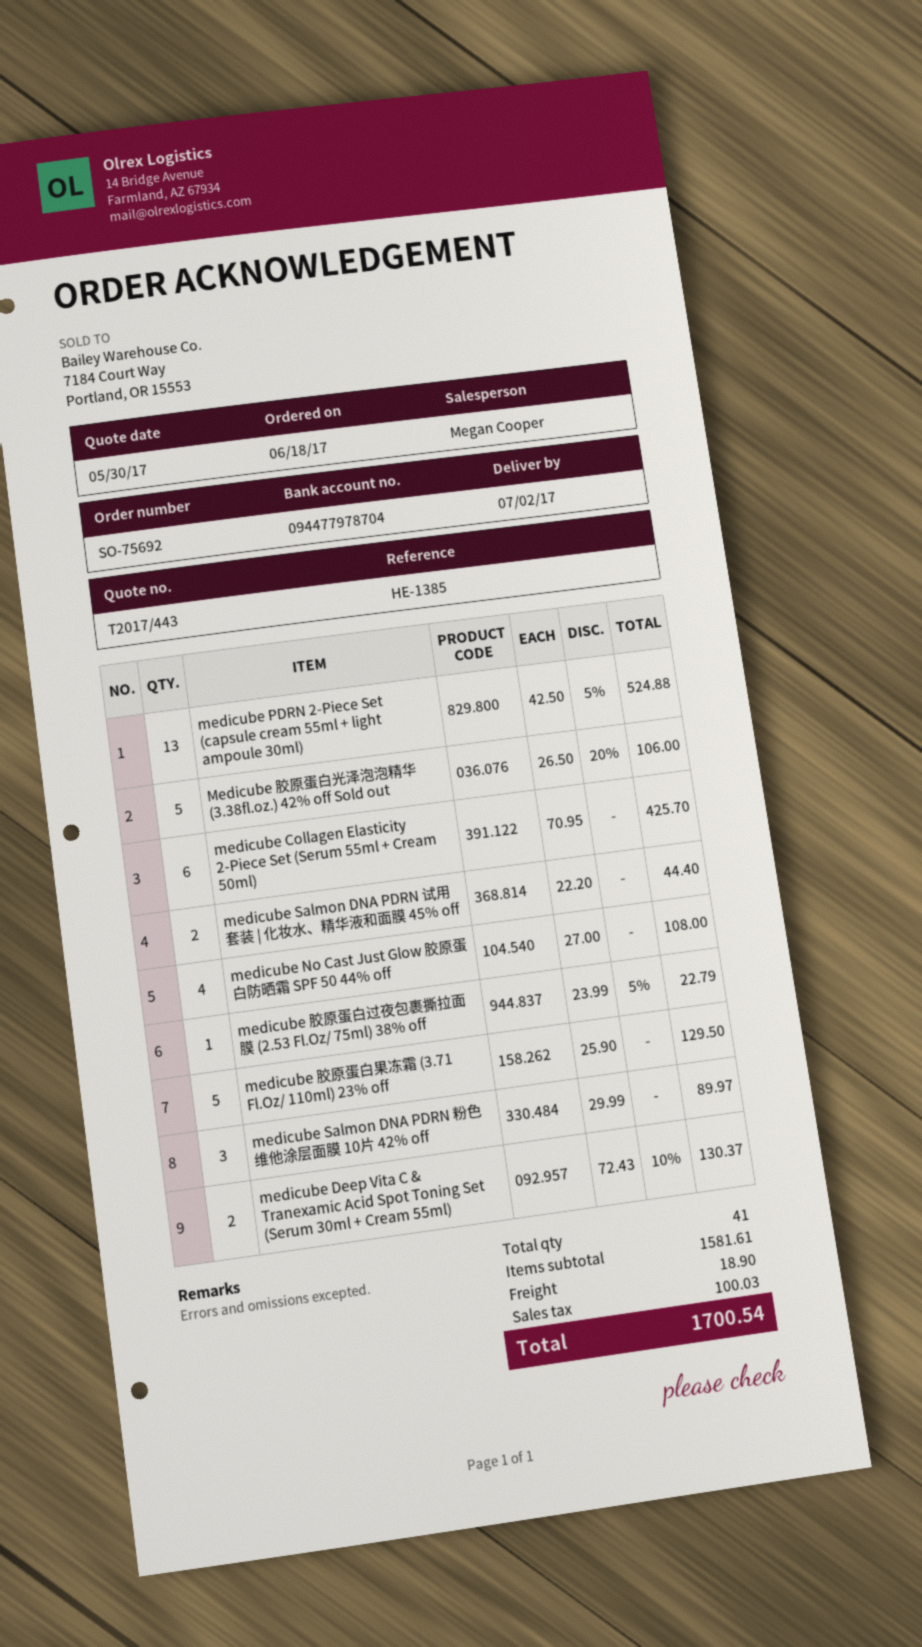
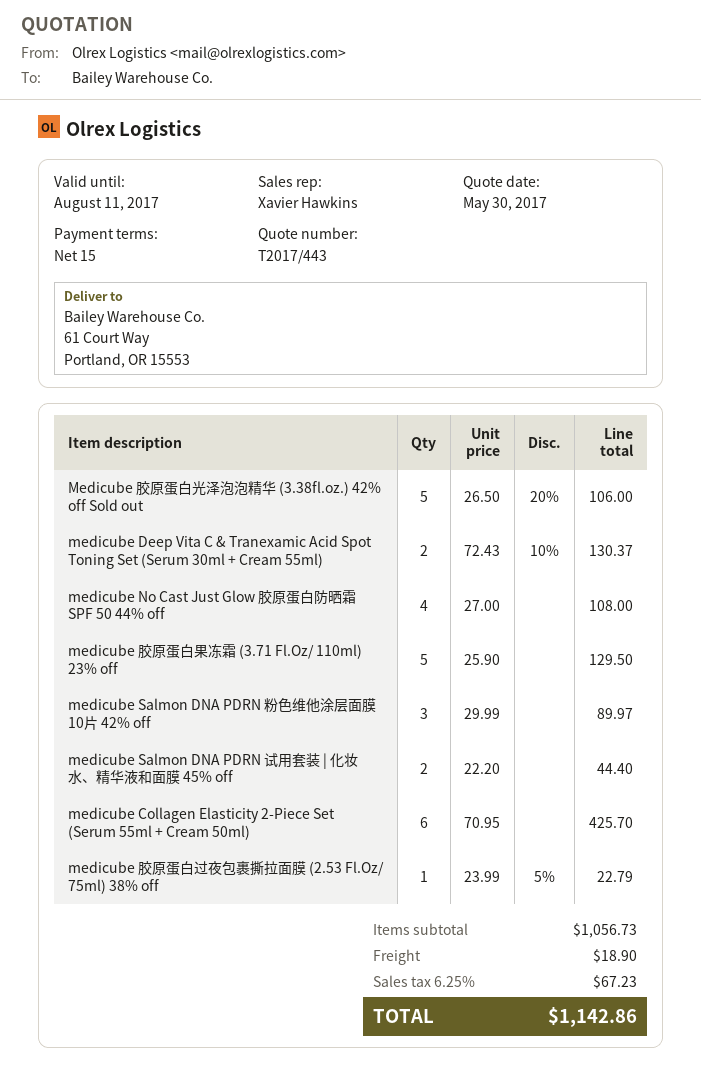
sales rep: Megan Cooper -> Xavier Hawkins
medicube PDRN 2-Piece Set (capsule cream 55ml + light ampoule 30ml): 13 x 42.50 - 5% = 524.88 -> none
subtotal: 1581.61 -> 1056.73
tax: 100.03 -> 67.23
total: 1700.54 -> 1142.86

